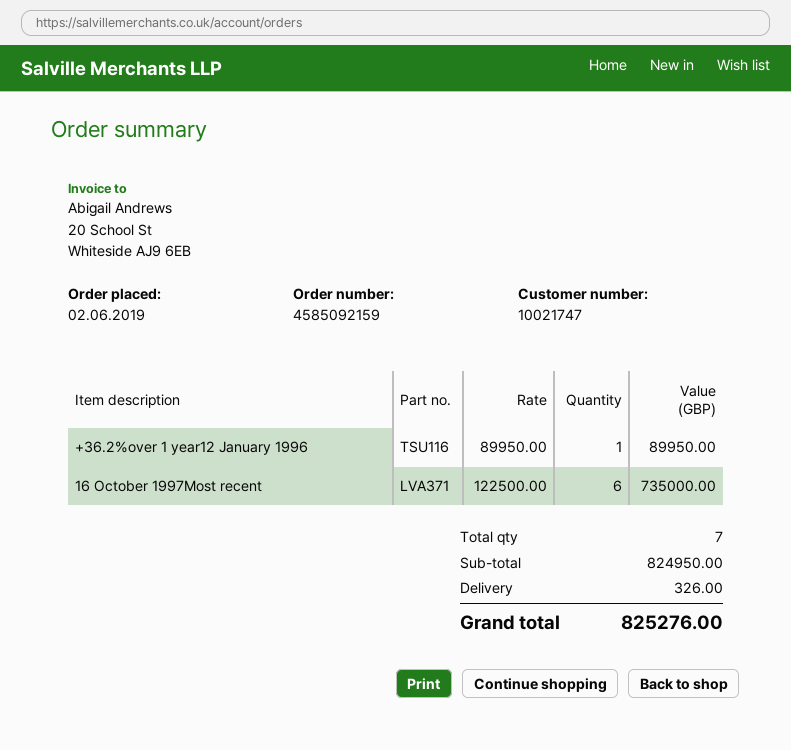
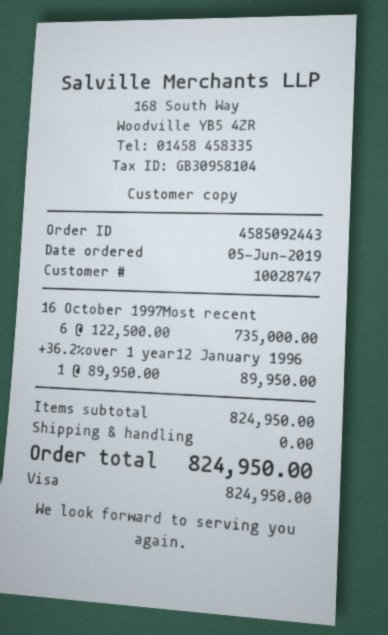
order number: 4585092159 -> 4585092443
order date: 2019-06-02 -> 2019-06-05
customer number: 10021747 -> 10028747
shipping: 326.00 -> 0.00
total: 825276.00 -> 824950.00

